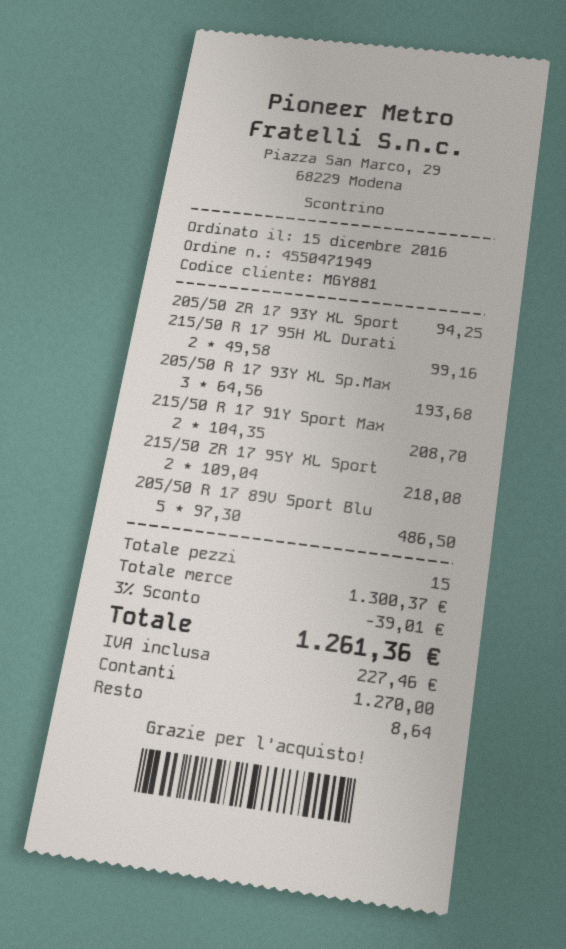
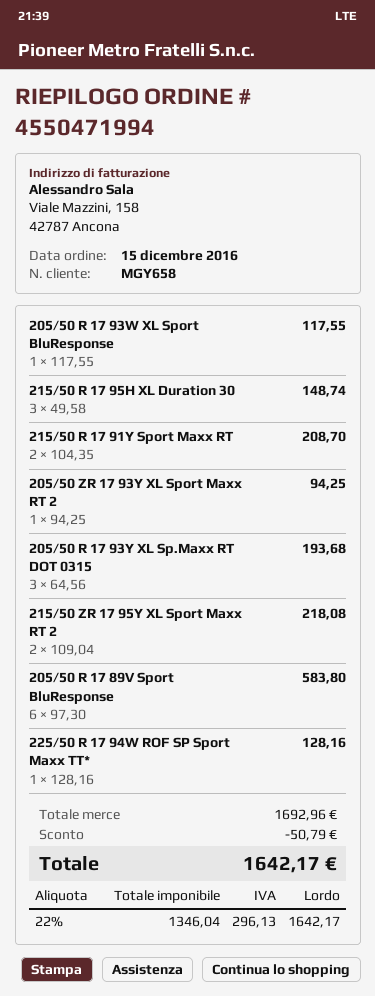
order number: 4550471949 -> 4550471994
customer number: MGY881 -> MGY658
215/50 R 17 95H XL Durati: 2 x 49.58 = 99.16 -> 3 x 49.58 = 148.74
205/50 R 17 89V Sport Blu: 5 x 97.30 = 486.50 -> 6 x 97.30 = 583.80
205/50 R 17 93W XL Sport BluResponse: none -> 1 x 117.55 = 117.55
225/50 R 17 94W ROF SP Sport Maxx TT*: none -> 1 x 128.16 = 128.16
subtotal: 1300.37 -> 1692.96
discount: 39.01 -> 50.79
tax: 227.46 -> 296.13
total: 1261.36 -> 1642.17

